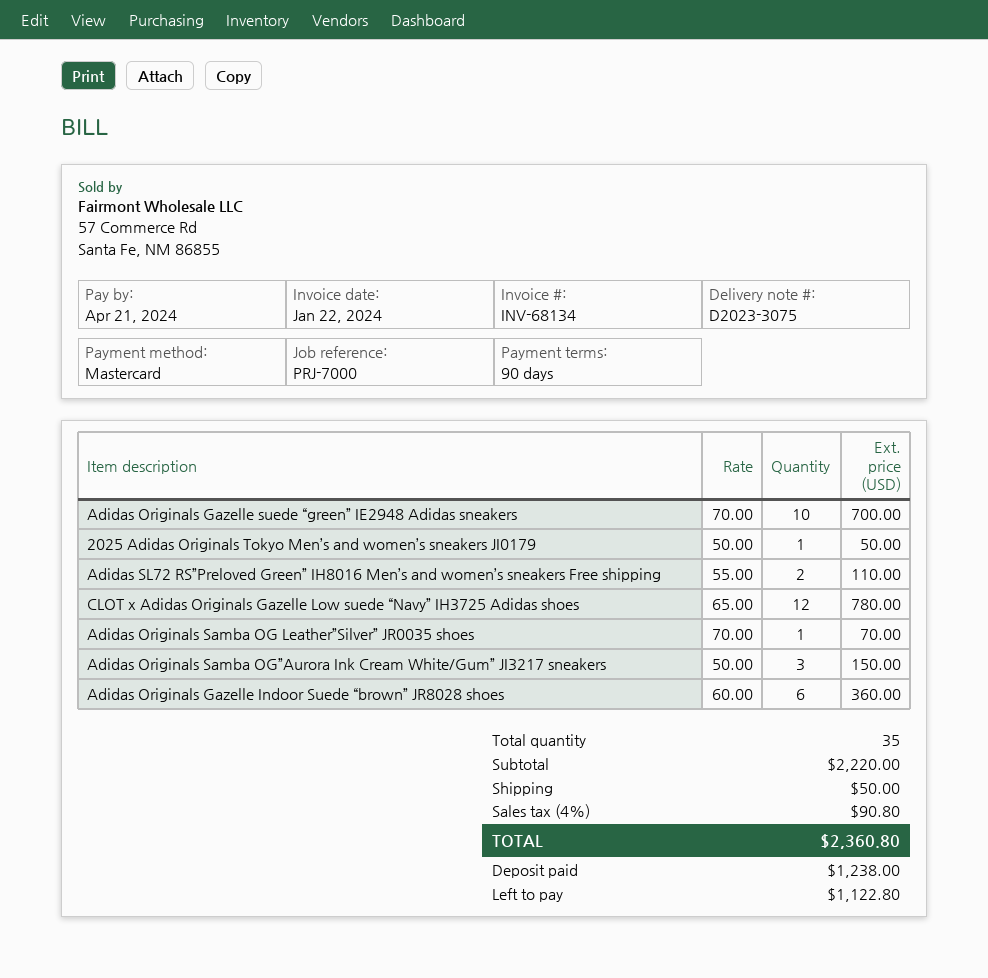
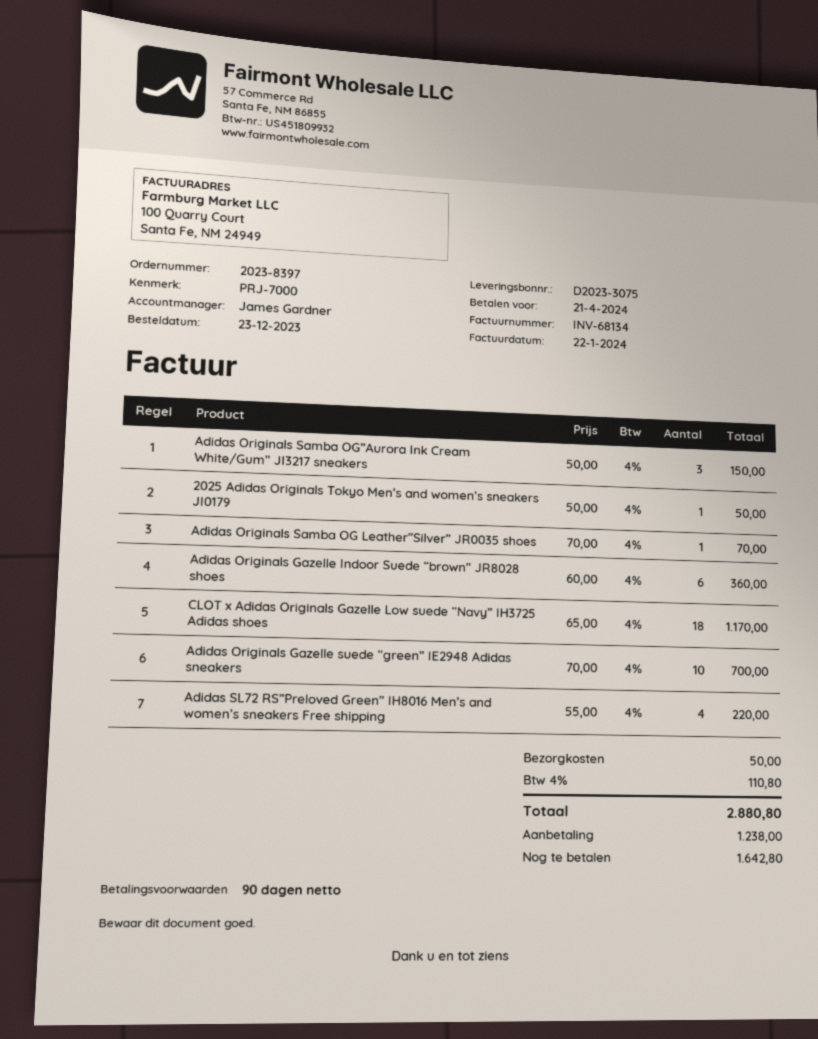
Adidas SL72 RS”Preloved Green” IH8016 Men’s and women’s sneakers Free shipping: 2 x 55.00 = 110.00 -> 4 x 55.00 = 220.00
CLOT x Adidas Originals Gazelle Low suede “Navy” IH3725 Adidas shoes: 12 x 65.00 = 780.00 -> 18 x 65.00 = 1170.00
tax: 4% = 90.80 -> 4% = 110.80
total: 2360.80 -> 2880.80
balance: 1122.80 -> 1642.80

